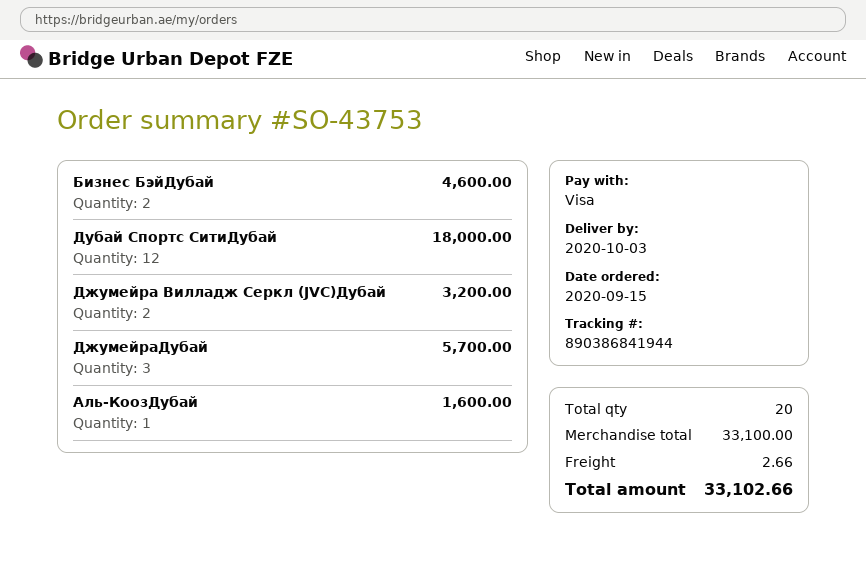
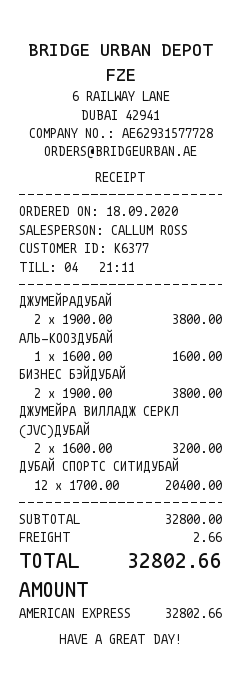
order date: 2020-09-15 -> 2020-09-18
payment method: Visa -> American Express
Бизнес БэйДубай: 2 for 4600.00 -> 2 for 3800.00
Дубай Спортс СитиДубай: 12 for 18000.00 -> 12 for 20400.00
ДжумейраДубай: 3 for 5700.00 -> 2 for 3800.00
subtotal: 33100.00 -> 32800.00
total: 33102.66 -> 32802.66

